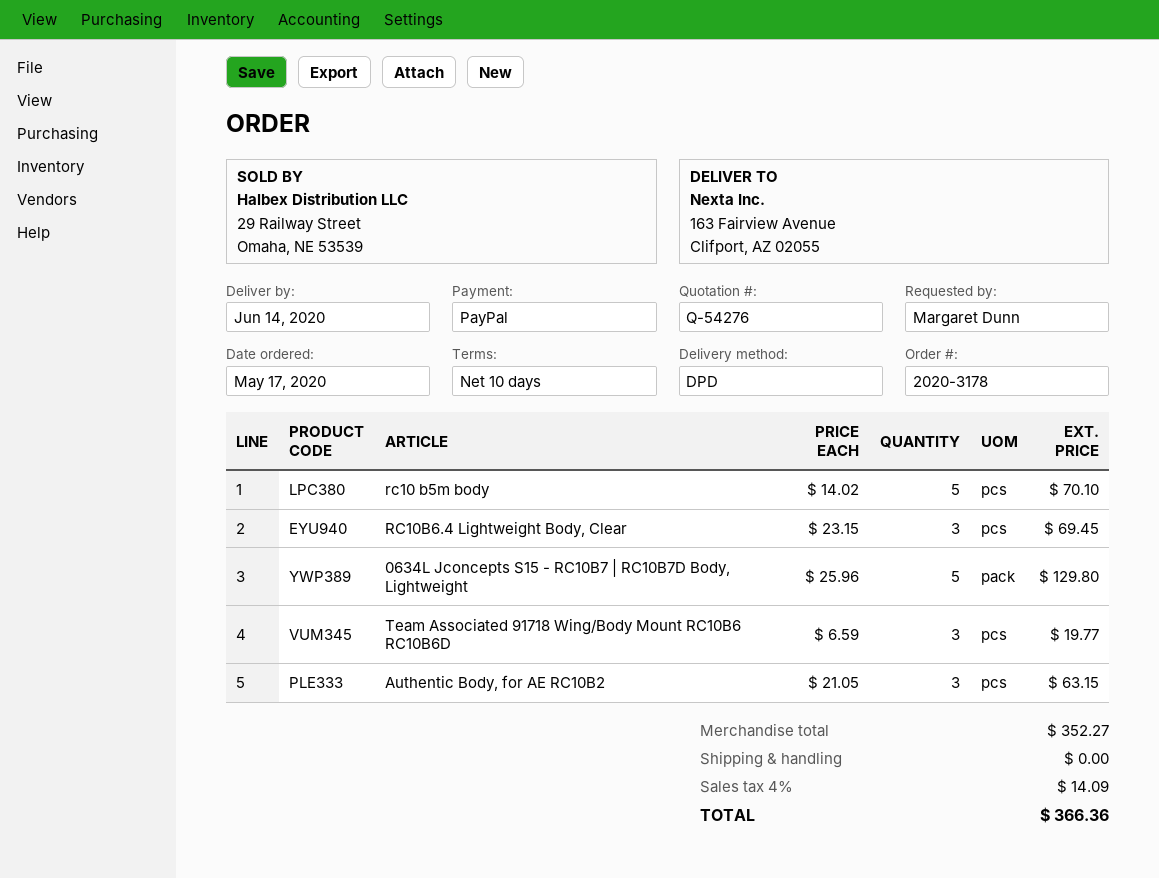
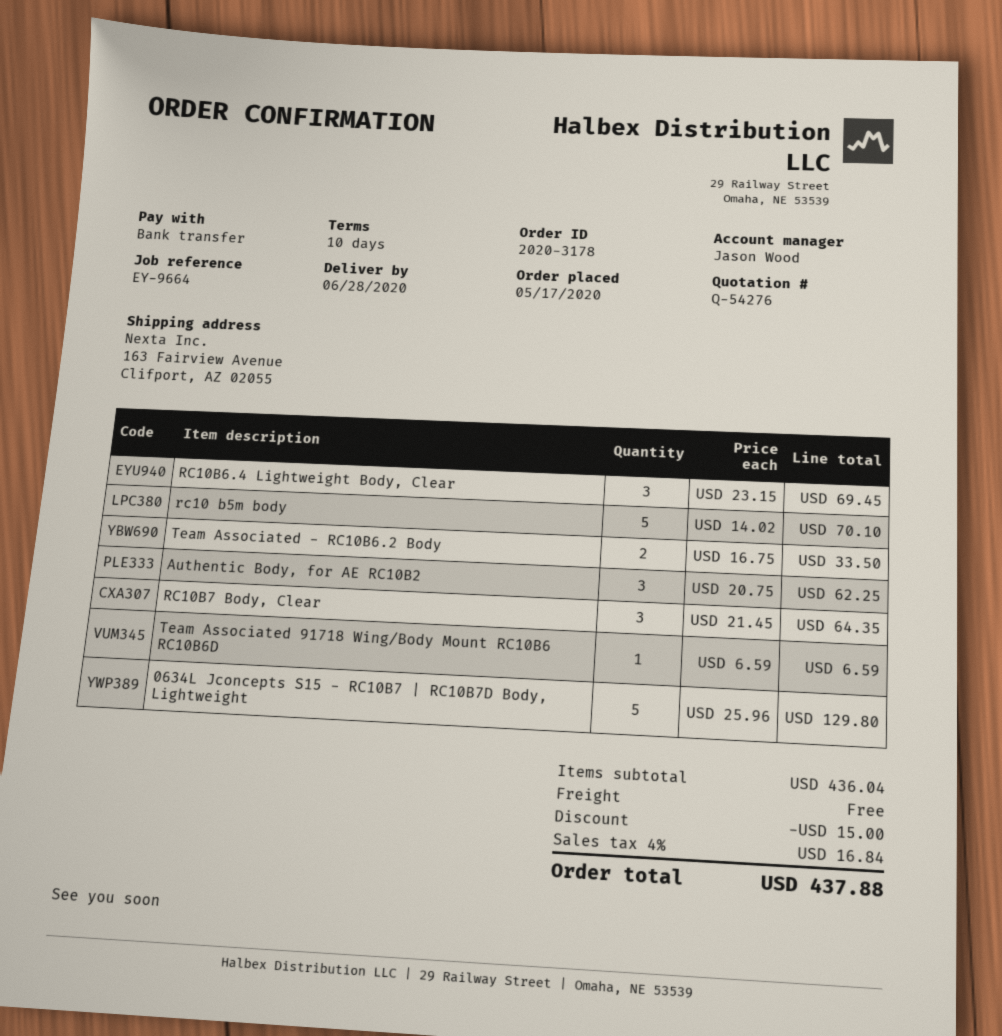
delivery date: 2020-06-14 -> 2020-06-28
payment method: PayPal -> bank transfer
Team Associated 91718 Wing/Body Mount RC10B6 RC10B6D: 3 x 6.59 = 19.77 -> 1 x 6.59 = 6.59
Authentic Body, for AE RC10B2: 3 x 21.05 = 63.15 -> 3 x 20.75 = 62.25
Team Associated - RC10B6.2 Body: none -> 2 x 16.75 = 33.50
RC10B7 Body, Clear: none -> 3 x 21.45 = 64.35
subtotal: 352.27 -> 436.04
discount: none -> 15.00
tax: 4% = 14.09 -> 4% = 16.84
total: 366.36 -> 437.88

